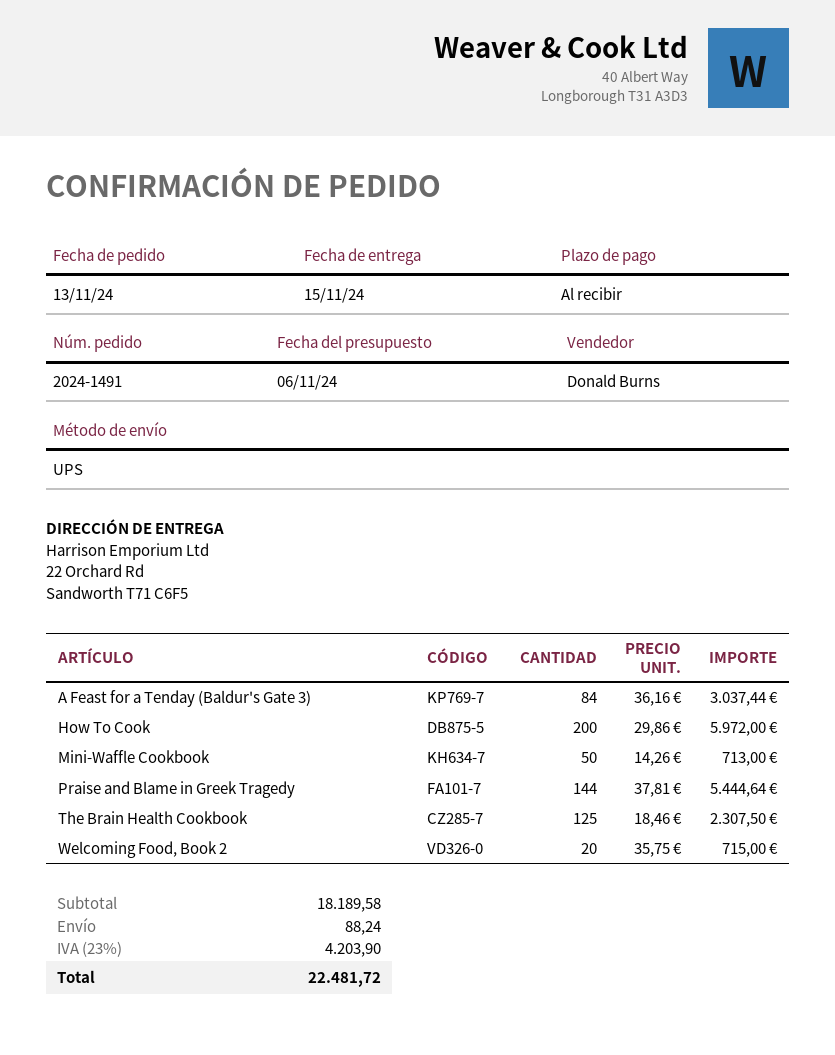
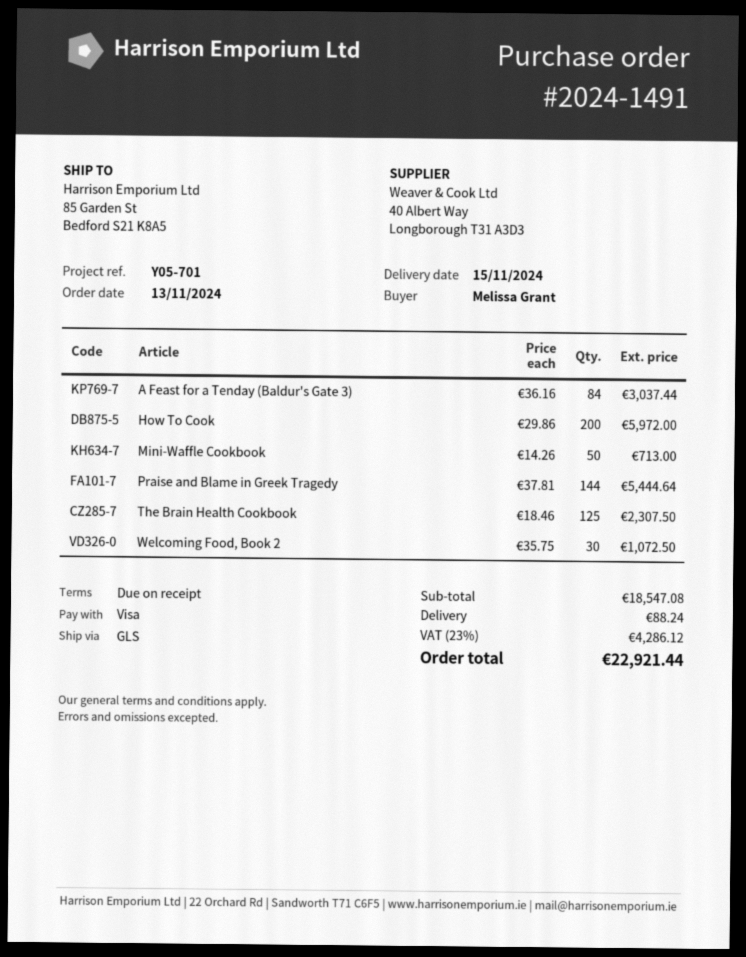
shipping method: UPS -> GLS
ship to: 22 Orchard Rd, Sandworth T71 C6F5 -> 85 Garden St, Bedford S21 K8A5
Welcoming Food, Book 2: 20 x 35.75 = 715.00 -> 30 x 35.75 = 1072.50
subtotal: 18189.58 -> 18547.08
tax: 23% = 4203.90 -> 23% = 4286.12
total: 22481.72 -> 22921.44

